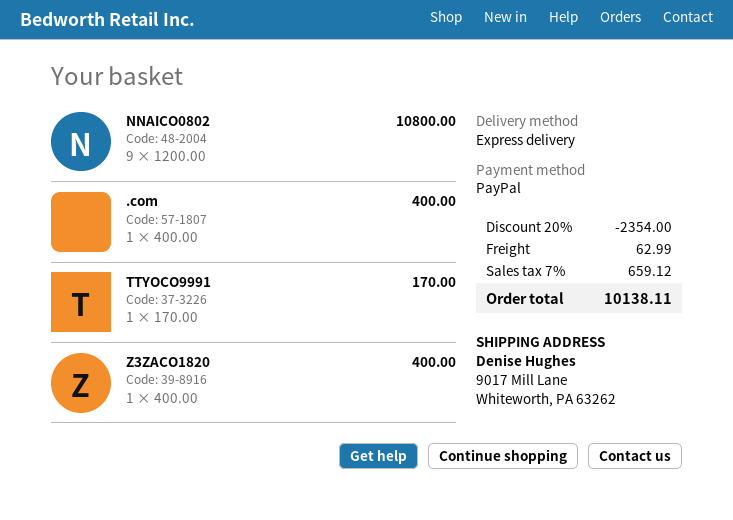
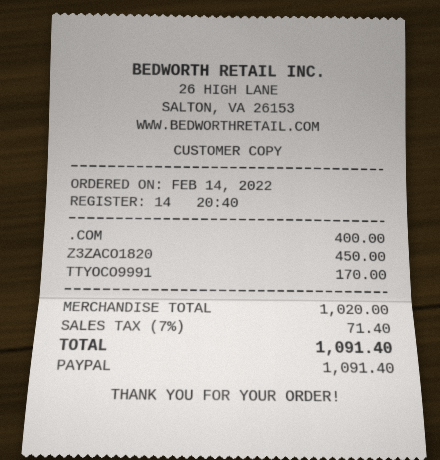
NNAICO0802: 9 for 10800.00 -> none
Z3ZACO1820: 1 for 400.00 -> 1 for 450.00
discount: 20% = 2354.00 -> none
shipping: 62.99 -> none
tax: 7% = 659.12 -> 7% = 71.40
total: 10138.11 -> 1091.40

